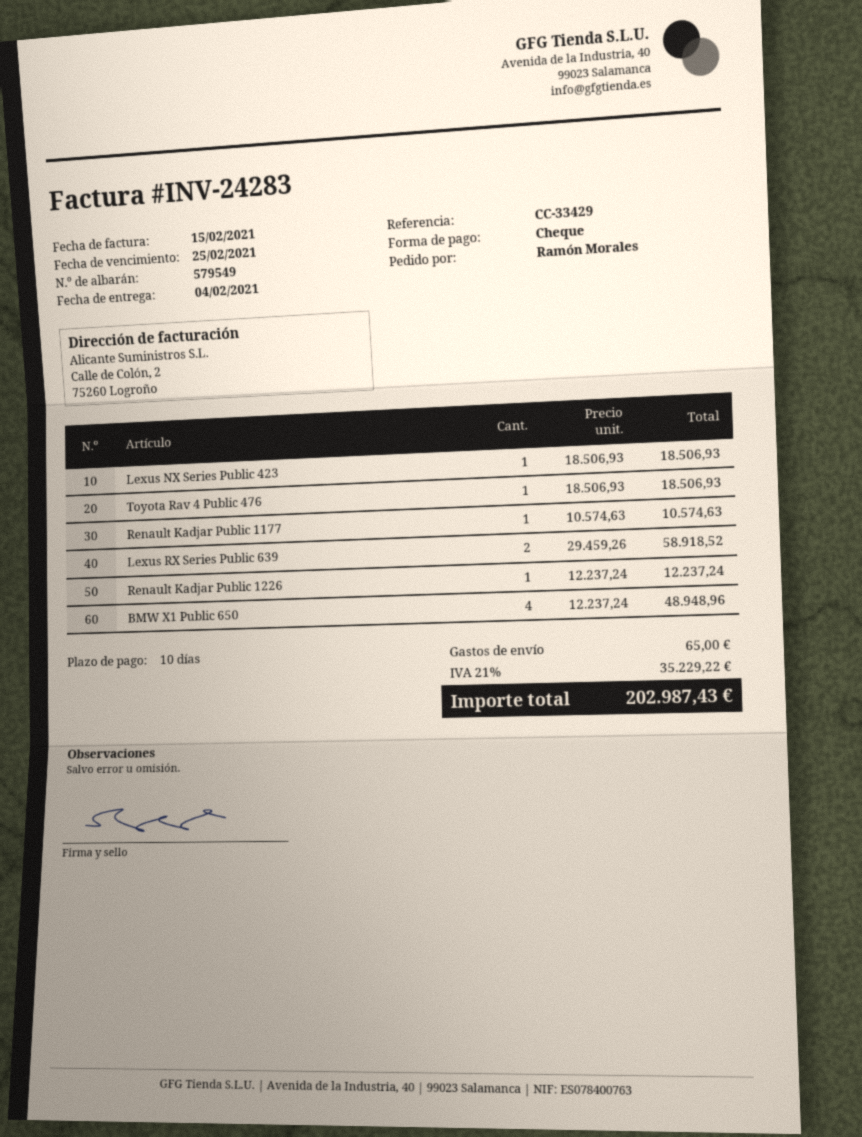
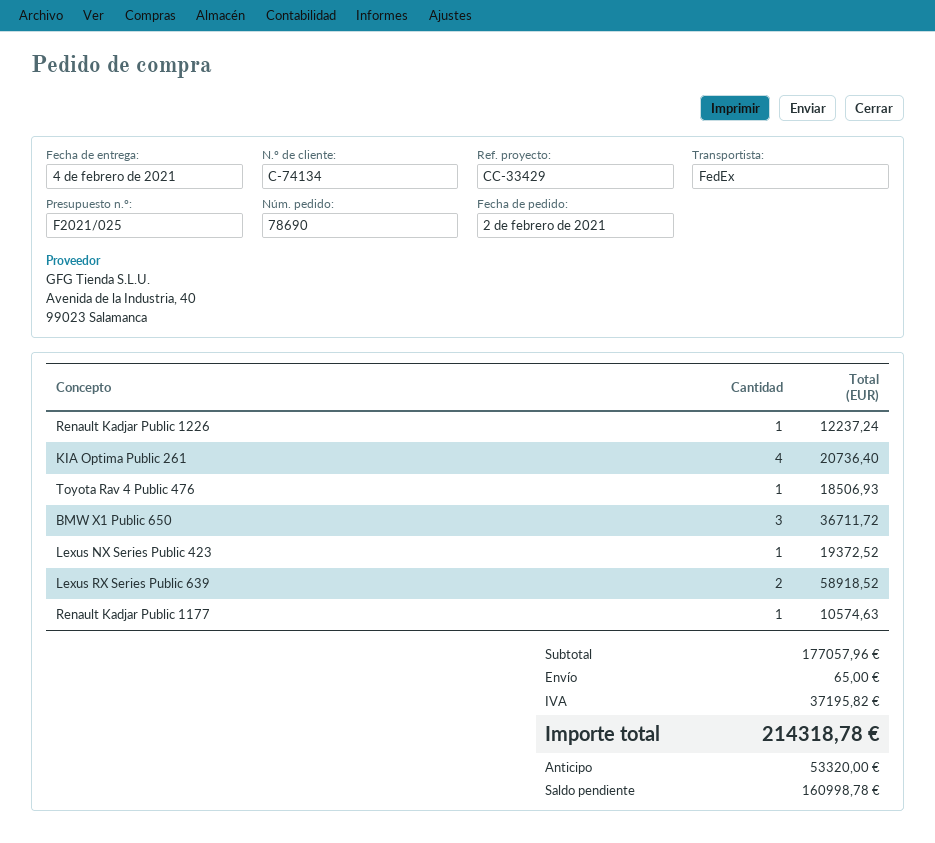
Lexus NX Series Public 423: 1 for 18506.93 -> 1 for 19372.52
BMW X1 Public 650: 4 for 48948.96 -> 3 for 36711.72
KIA Optima Public 261: none -> 4 for 20736.40
tax: 35229.22 -> 37195.82
total: 202987.43 -> 214318.78

